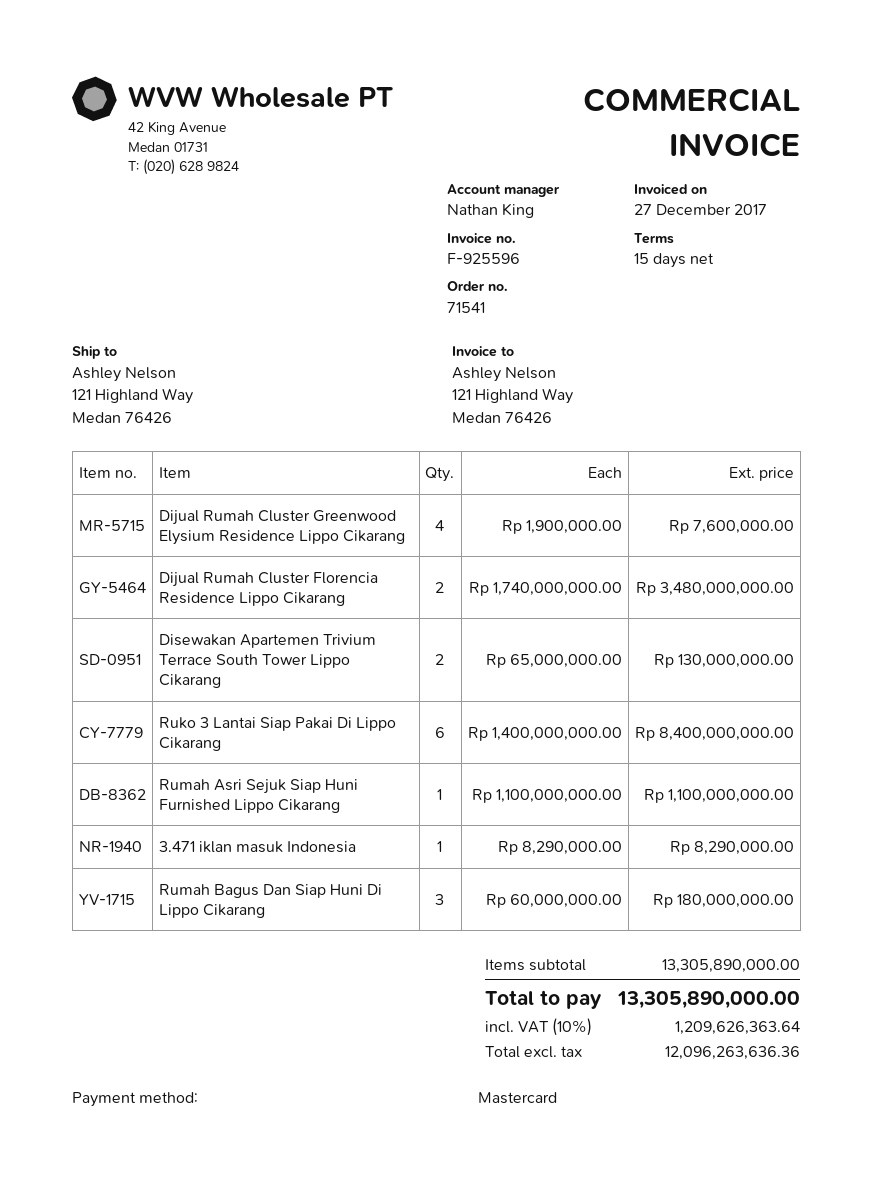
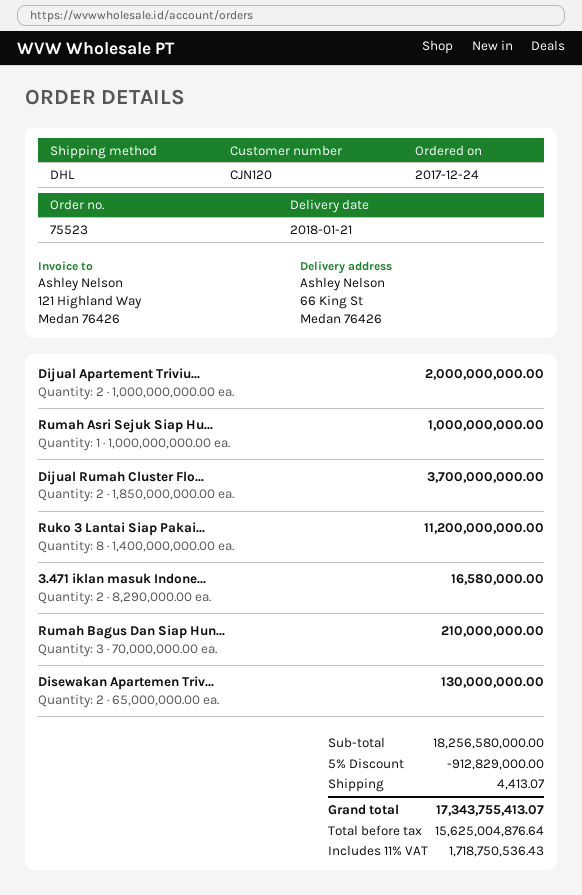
order number: 71541 -> 75523
ship to: 121 Highland Way, Medan 76426 -> 66 King St, Medan 76426
Dijual Rumah Cluster Greenwood Elysium Residence Lippo Cikarang: 4 x 1900000.00 = 7600000.00 -> none
Dijual Rumah Cluster Florencia Residence Lippo Cikarang: 2 x 1740000000.00 = 3480000000.00 -> 2 x 1850000000.00 = 3700000000.00
Ruko 3 Lantai Siap Pakai Di Lippo Cikarang: 6 x 1400000000.00 = 8400000000.00 -> 8 x 1400000000.00 = 11200000000.00
Rumah Asri Sejuk Siap Huni Furnished Lippo Cikarang: 1 x 1100000000.00 = 1100000000.00 -> 1 x 1000000000.00 = 1000000000.00
3.471 iklan masuk Indonesia: 1 x 8290000.00 = 8290000.00 -> 2 x 8290000.00 = 16580000.00
Rumah Bagus Dan Siap Huni Di Lippo Cikarang: 3 x 60000000.00 = 180000000.00 -> 3 x 70000000.00 = 210000000.00
Dijual Apartement Triviu...: none -> 2 x 1000000000.00 = 2000000000.00
subtotal: 13305890000.00 -> 18256580000.00
discount: none -> 5% = 912829000.00
shipping: none -> 4413.07
net: 12096263636.36 -> 15625004876.64
tax: 10% = 1209626363.64 -> 11% = 1718750536.43
total: 13305890000.00 -> 17343755413.07

